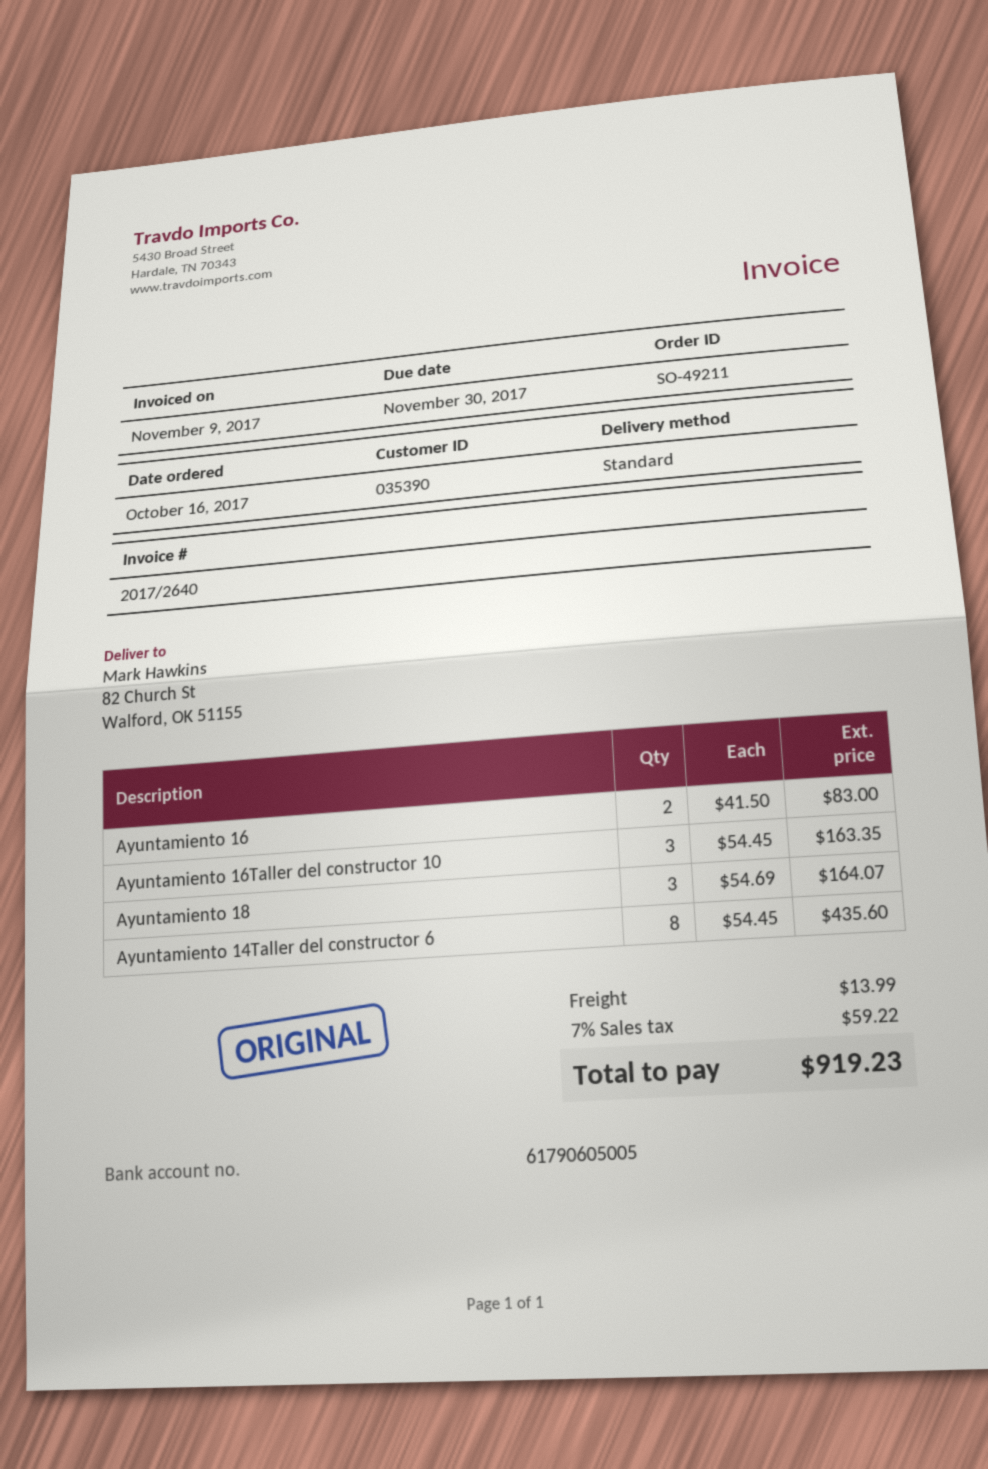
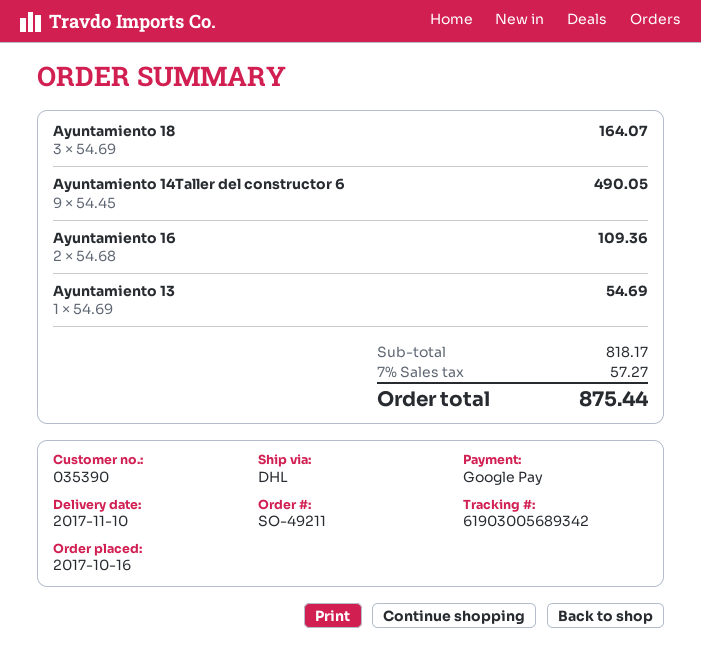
shipping method: standard -> DHL
Ayuntamiento 16: 2 x 41.50 = 83.00 -> 2 x 54.68 = 109.36
Ayuntamiento 16Taller del constructor 10: 3 x 54.45 = 163.35 -> none
Ayuntamiento 14Taller del constructor 6: 8 x 54.45 = 435.60 -> 9 x 54.45 = 490.05
Ayuntamiento 13: none -> 1 x 54.69 = 54.69
shipping: 13.99 -> none
tax: 7% = 59.22 -> 7% = 57.27
total: 919.23 -> 875.44

